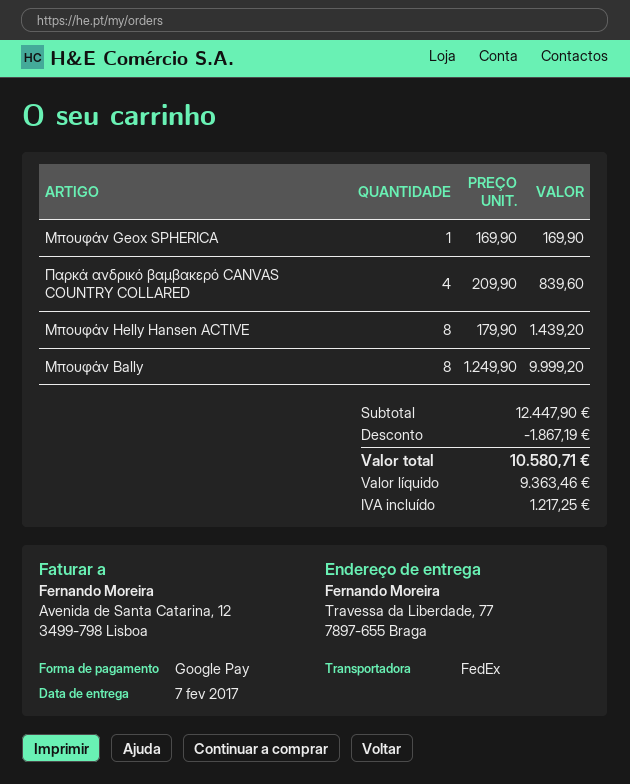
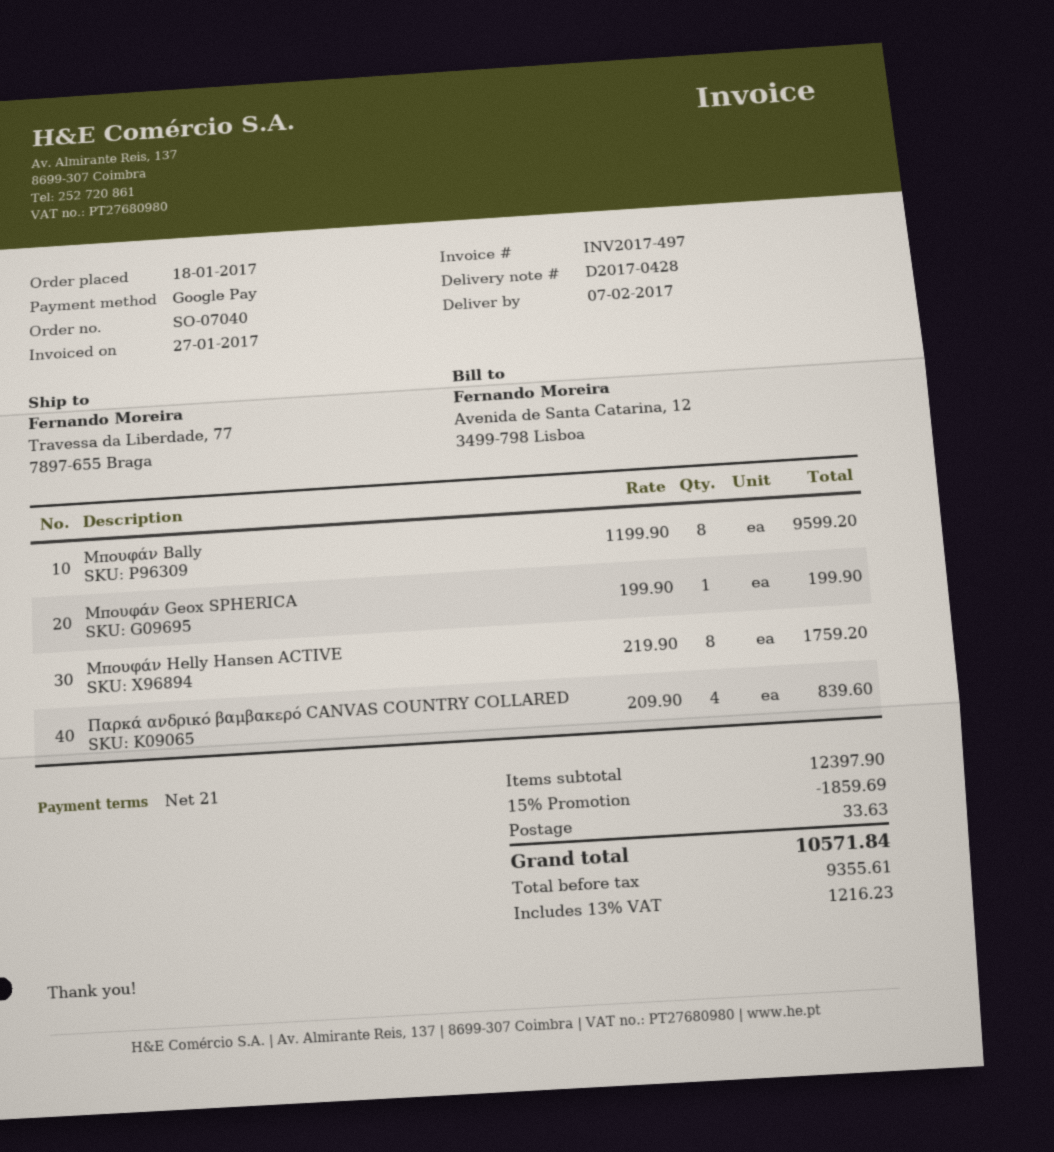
Μπουφάν Geox SPHERICA: 1 x 169.90 = 169.90 -> 1 x 199.90 = 199.90
Μπουφάν Helly Hansen ACTIVE: 8 x 179.90 = 1439.20 -> 8 x 219.90 = 1759.20
Μπουφάν Bally: 8 x 1249.90 = 9999.20 -> 8 x 1199.90 = 9599.20
subtotal: 12447.90 -> 12397.90
discount: 1867.19 -> 1859.69
shipping: none -> 33.63
net: 9363.46 -> 9355.61
tax: 1217.25 -> 1216.23
total: 10580.71 -> 10571.84

